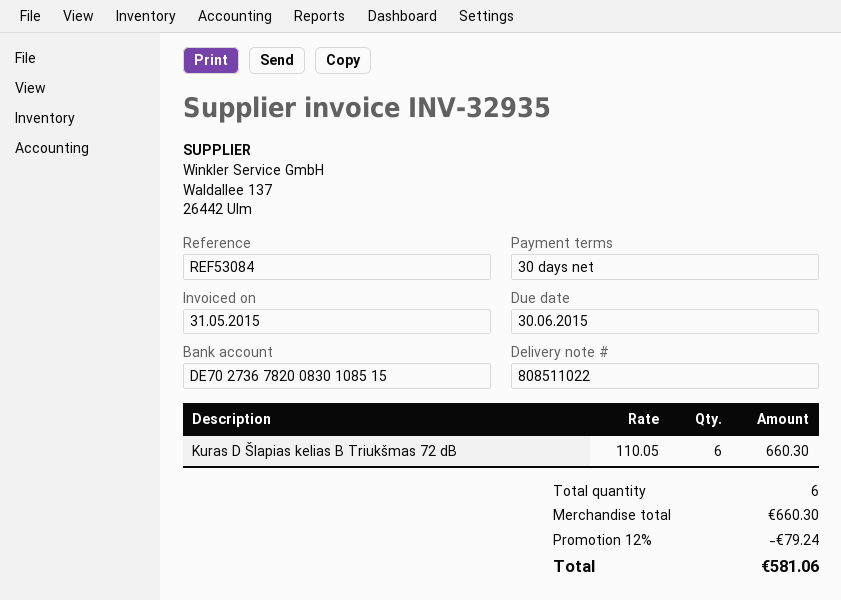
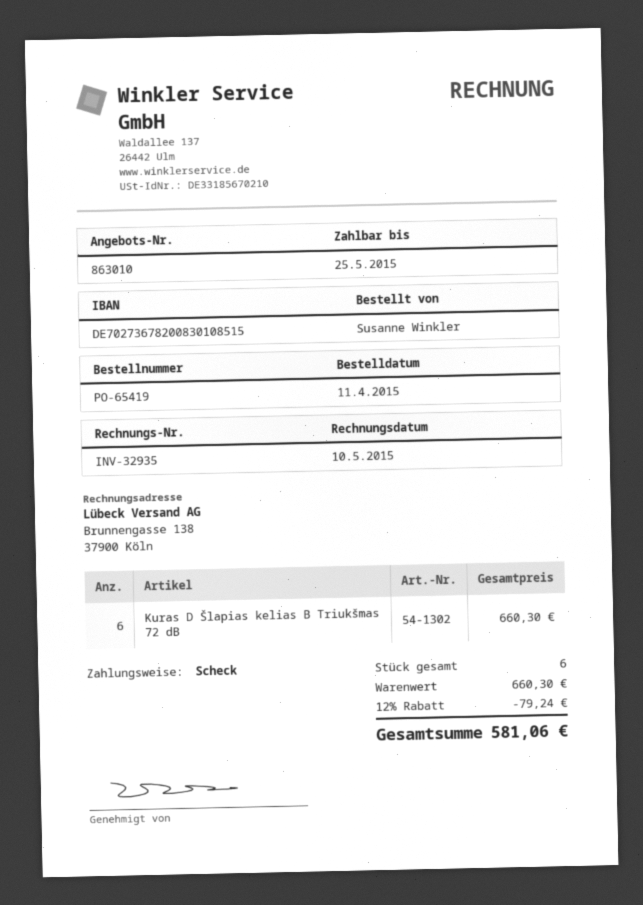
invoice date: 2015-05-31 -> 2015-05-10
due date: 2015-06-30 -> 2015-05-25

